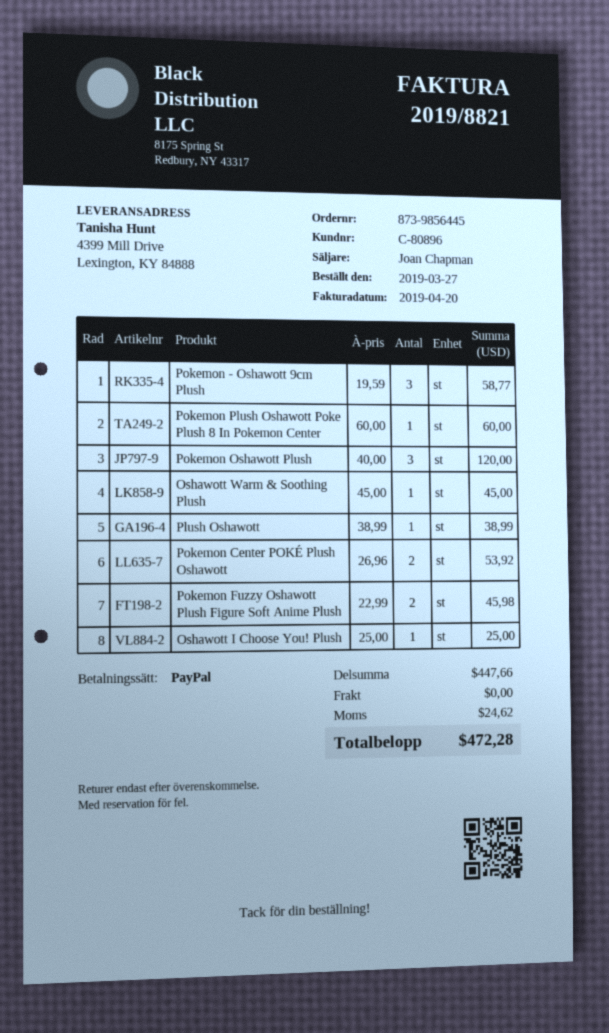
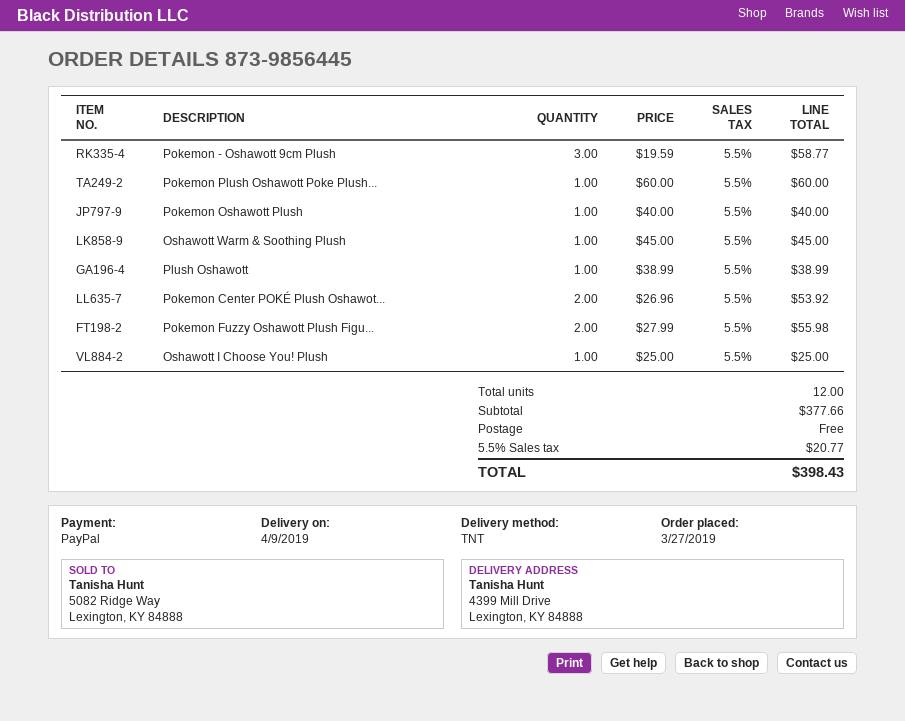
Pokemon Oshawott Plush: 3 x 40.00 = 120.00 -> 1 x 40.00 = 40.00
Pokemon Fuzzy Oshawott Plush Figure Soft Anime Plush: 2 x 22.99 = 45.98 -> 2 x 27.99 = 55.98
subtotal: 447.66 -> 377.66
tax: 24.62 -> 20.77
total: 472.28 -> 398.43

